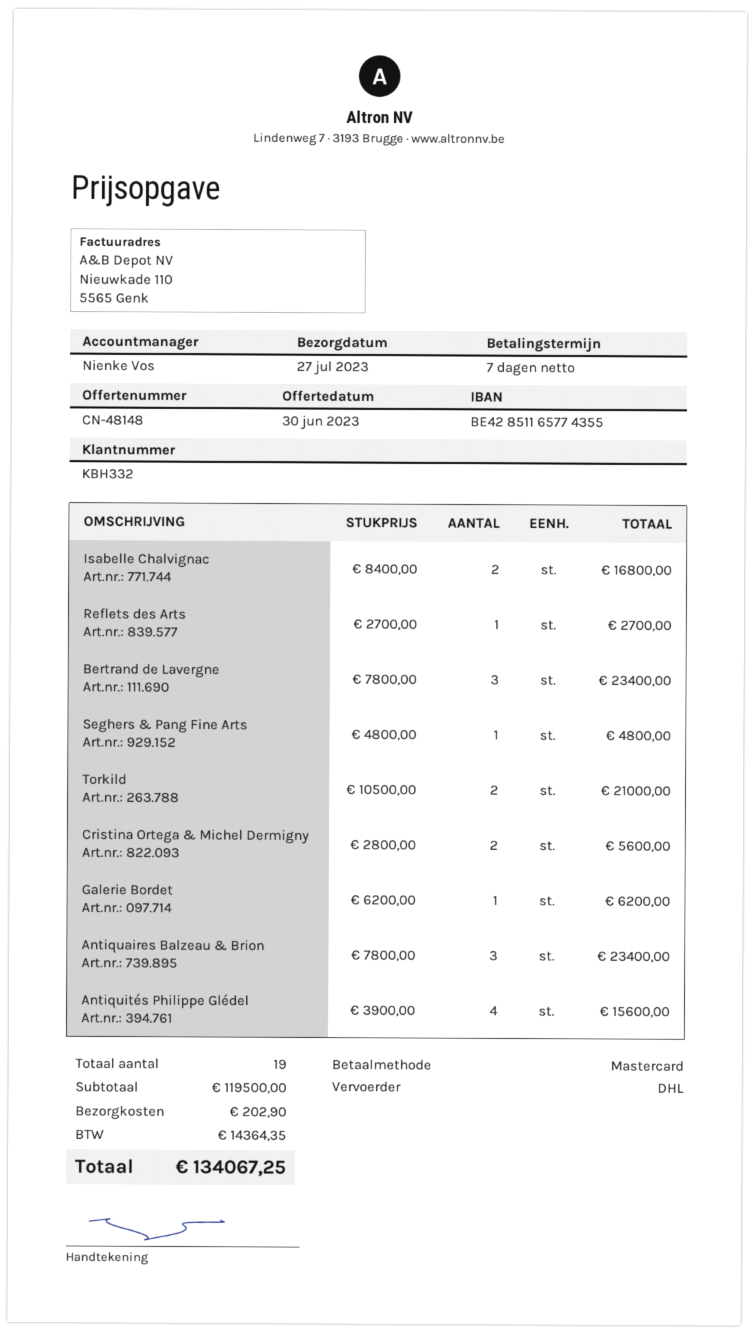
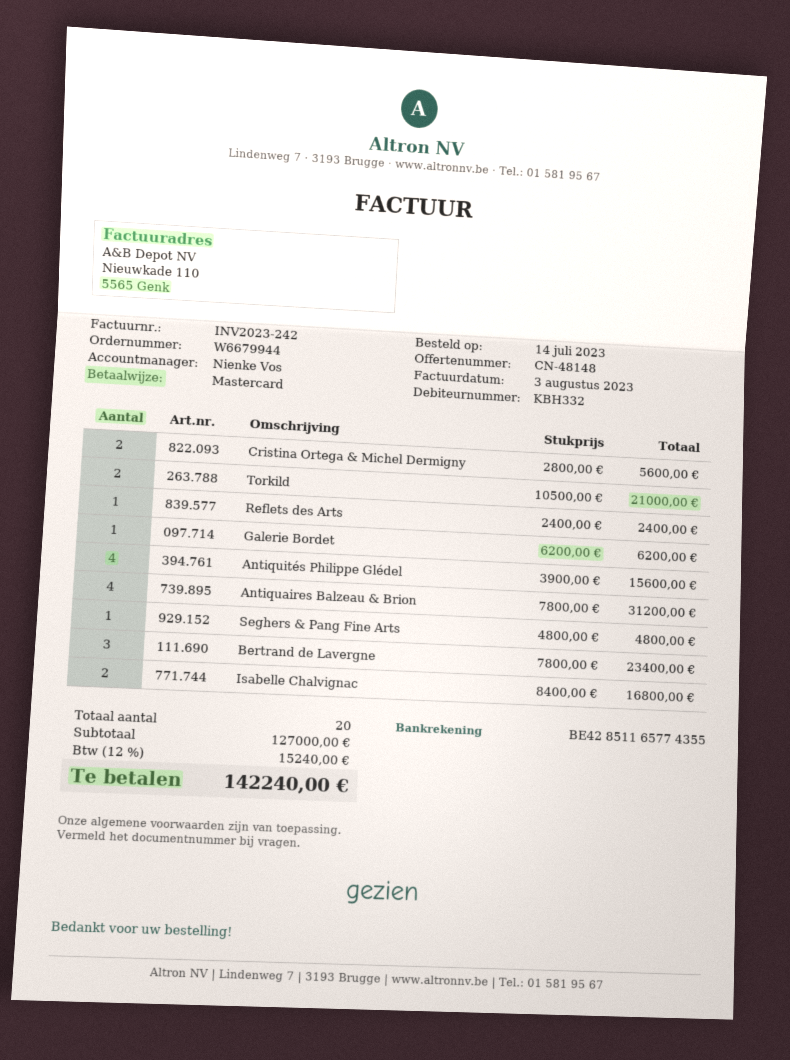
Reflets des Arts: 1 x 2700.00 = 2700.00 -> 1 x 2400.00 = 2400.00
Antiquaires Balzeau & Brion: 3 x 7800.00 = 23400.00 -> 4 x 7800.00 = 31200.00
total quantity: 19 -> 20
subtotal: 119500.00 -> 127000.00
shipping: 202.90 -> none
tax: 14364.35 -> 15240.00
total: 134067.25 -> 142240.00

